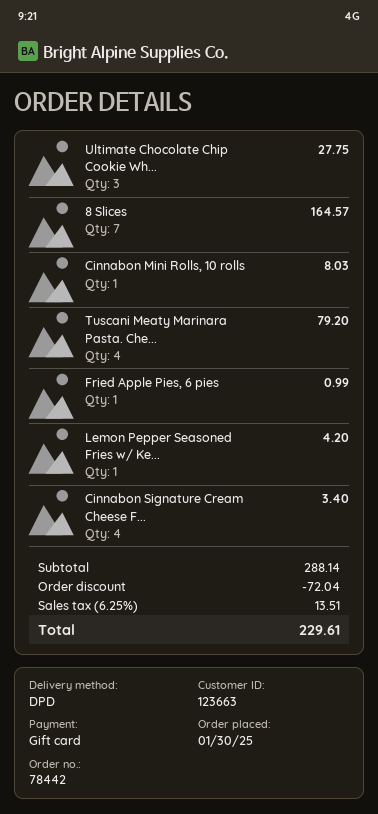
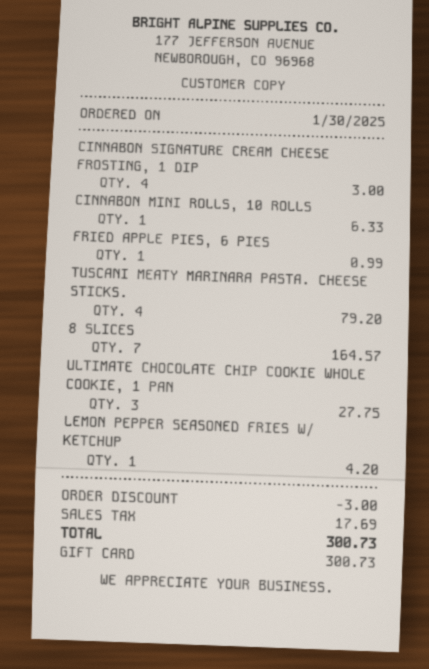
Cinnabon Mini Rolls, 10 rolls: 1 for 8.03 -> 1 for 6.33
Cinnabon Signature Cream Cheese F...: 4 for 3.40 -> 4 for 3.00
discount: 72.04 -> 3.00
tax: 13.51 -> 17.69
total: 229.61 -> 300.73

